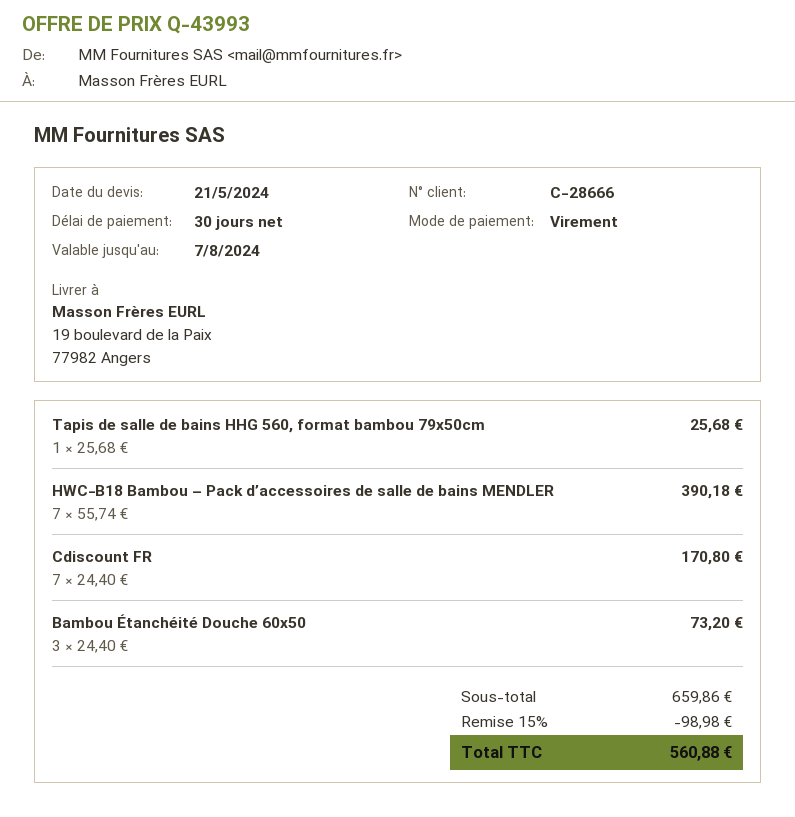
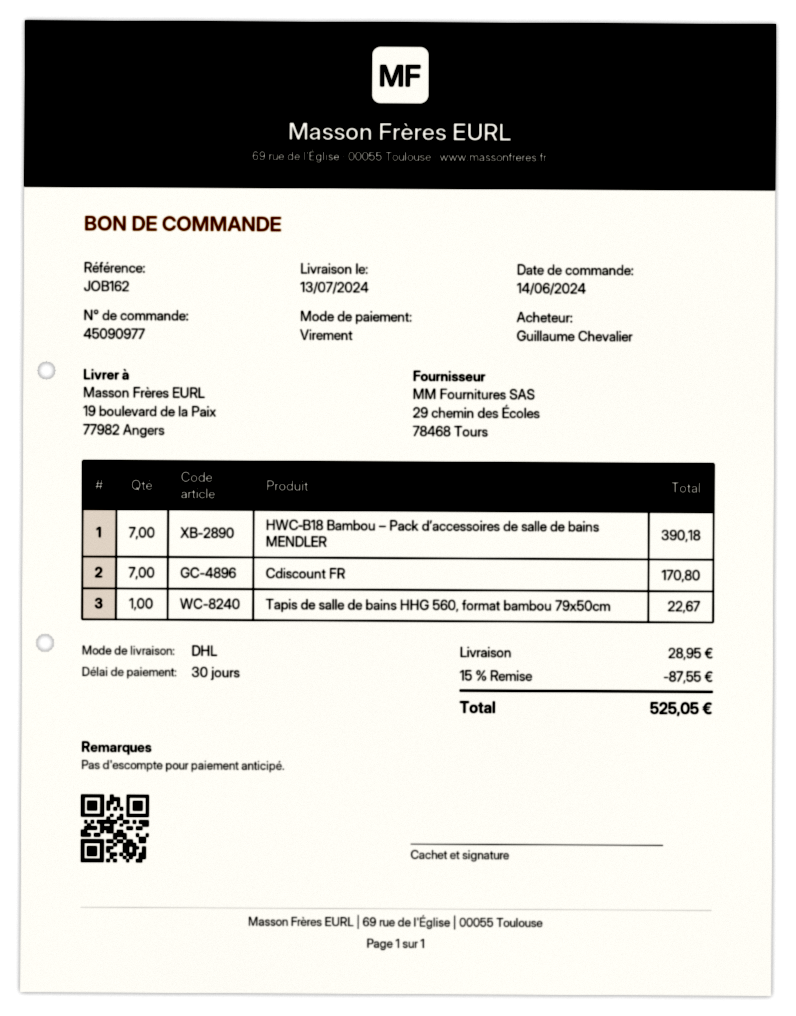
Tapis de salle de bains HHG 560, format bambou 79x50cm: 1 for 25.68 -> 1 for 22.67
Bambou Étanchéité Douche 60x50: 3 for 73.20 -> none
discount: 15% = 98.98 -> 15% = 87.55
shipping: none -> 28.95
total: 560.88 -> 525.05

